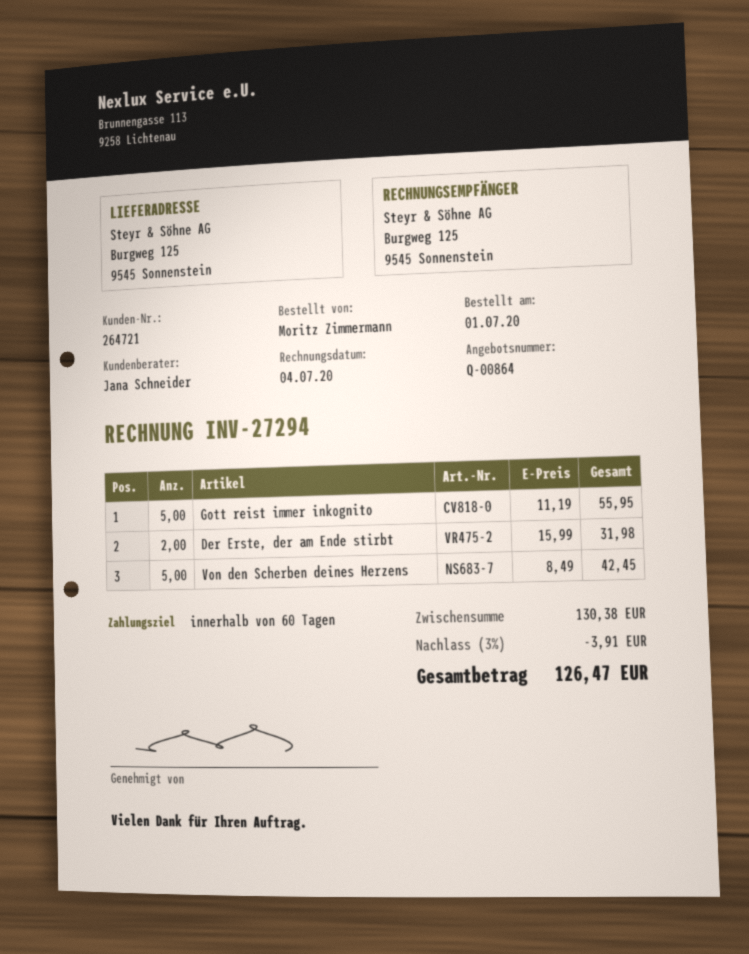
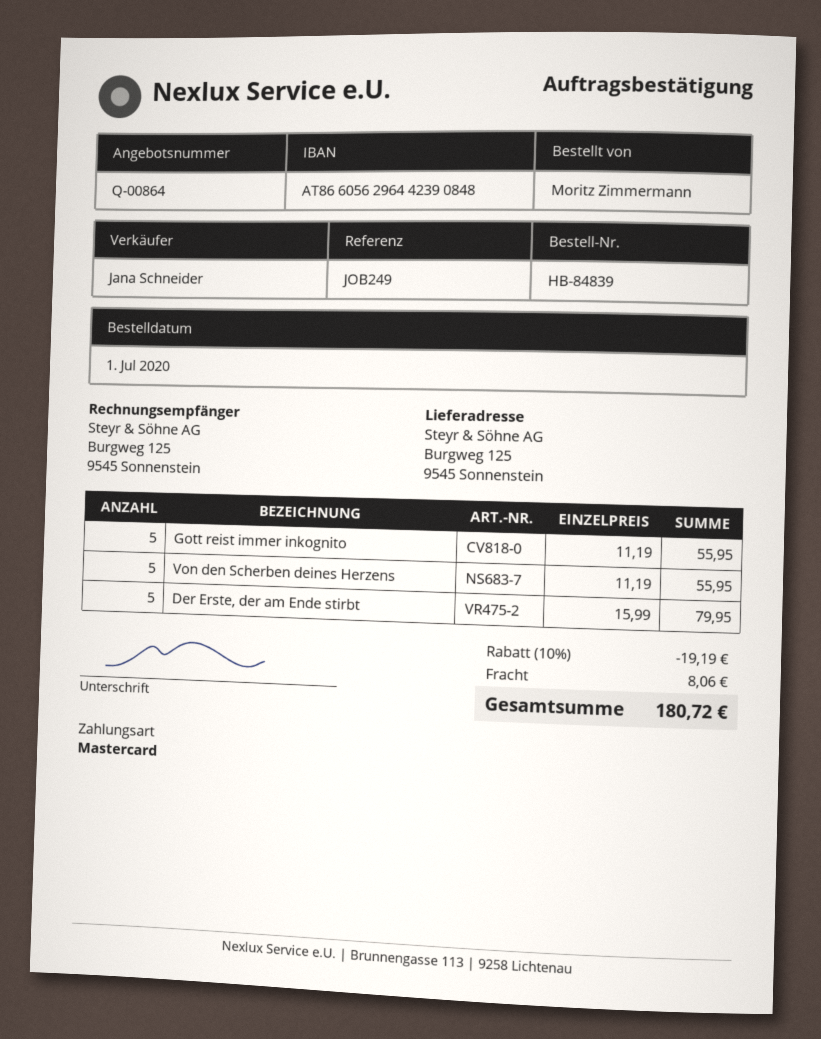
Der Erste, der am Ende stirbt: 2 x 15.99 = 31.98 -> 5 x 15.99 = 79.95
Von den Scherben deines Herzens: 5 x 8.49 = 42.45 -> 5 x 11.19 = 55.95
discount: 3% = 3.91 -> 10% = 19.19
shipping: none -> 8.06
total: 126.47 -> 180.72

